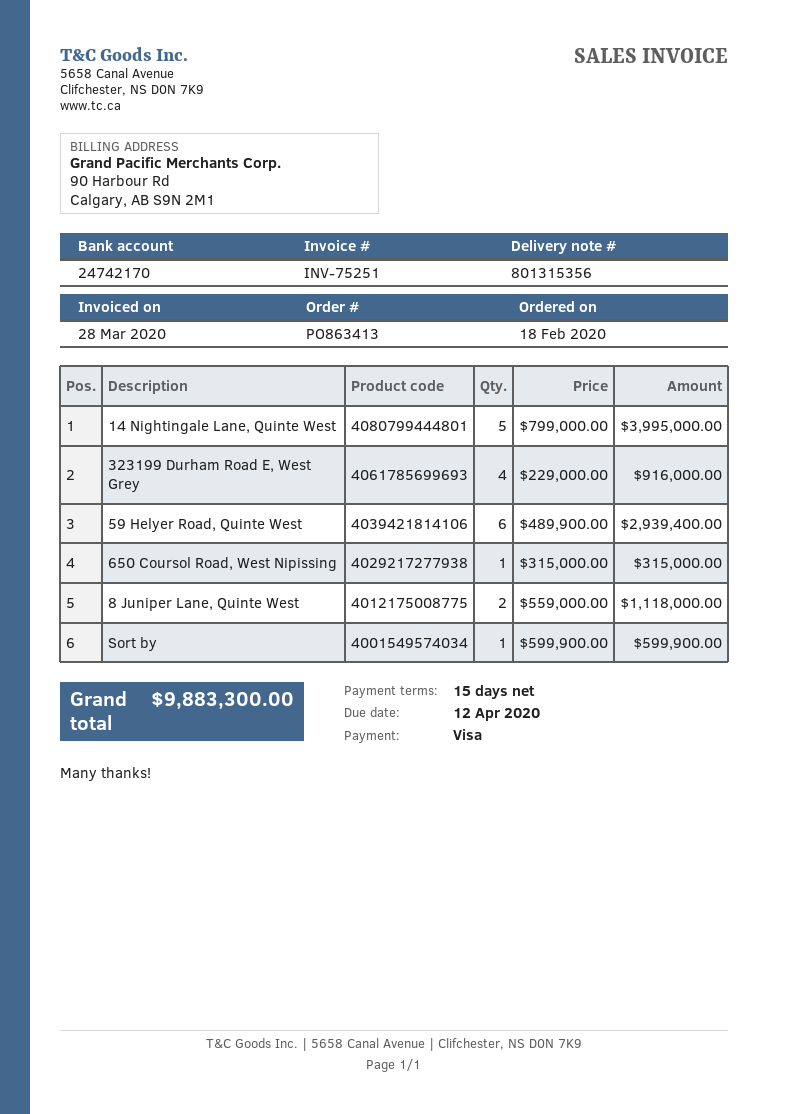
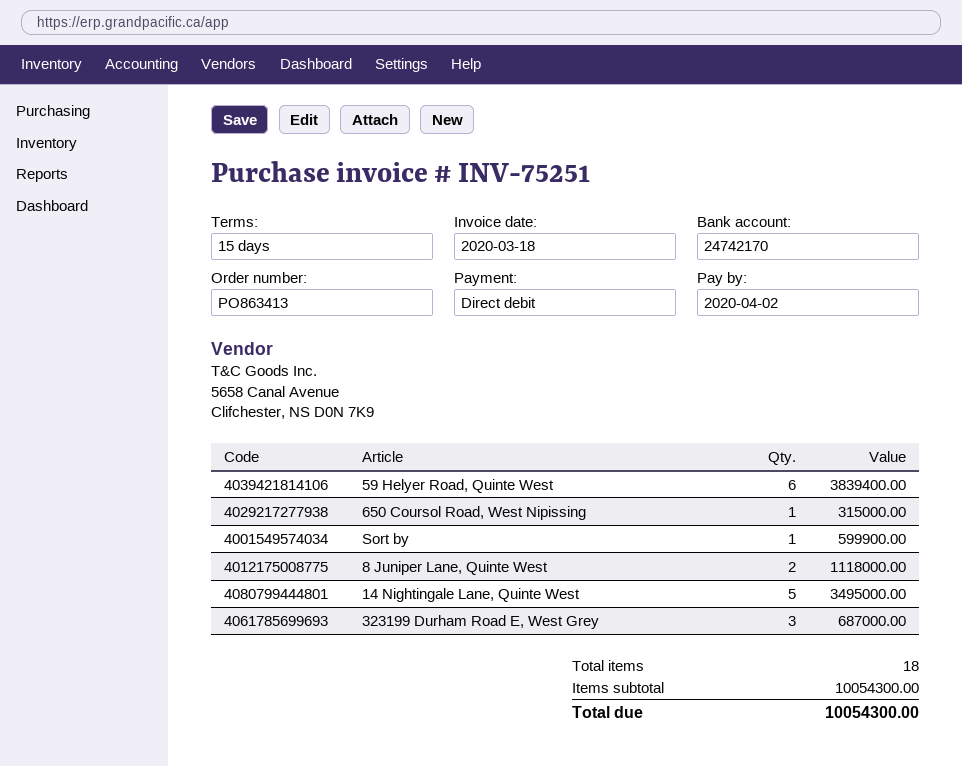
invoice date: 2020-03-28 -> 2020-03-18
due date: 2020-04-12 -> 2020-04-02
payment method: Visa -> direct debit
14 Nightingale Lane, Quinte West: 5 for 3995000.00 -> 5 for 3495000.00
323199 Durham Road E, West Grey: 4 for 916000.00 -> 3 for 687000.00
59 Helyer Road, Quinte West: 6 for 2939400.00 -> 6 for 3839400.00
total: 9883300.00 -> 10054300.00

